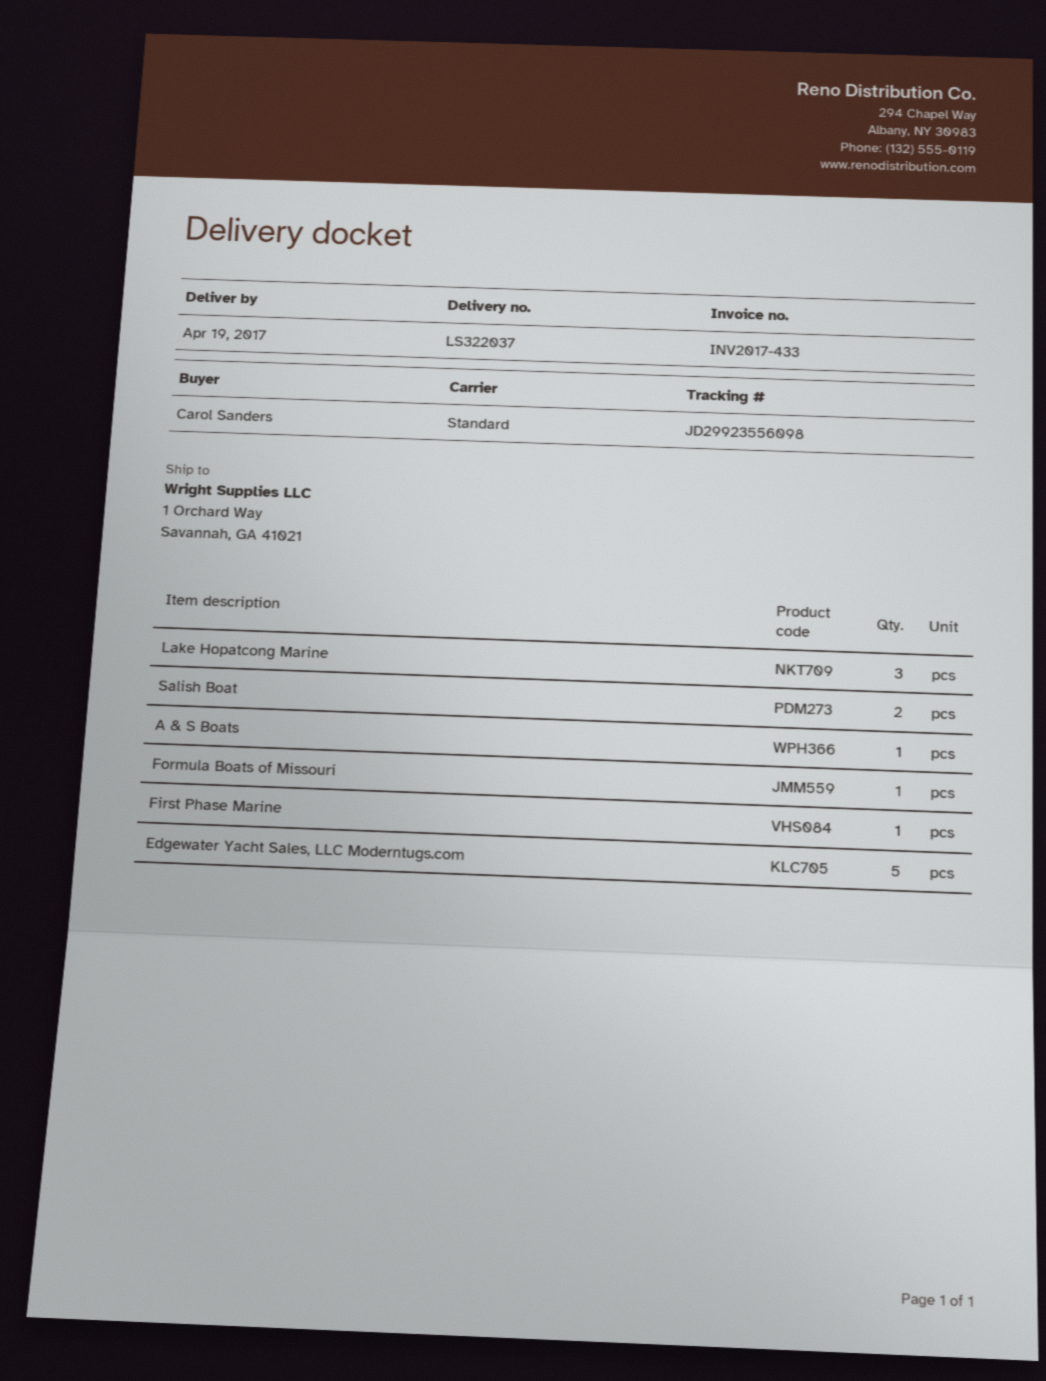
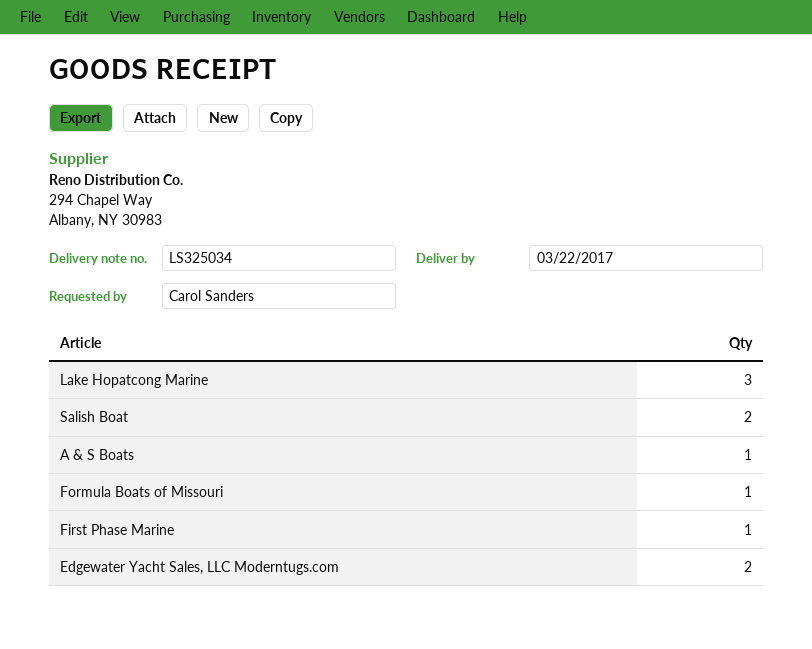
delivery note number: LS322037 -> LS325034
delivery date: 2017-04-19 -> 2017-03-22
Edgewater Yacht Sales, LLC Moderntugs.com: 5 -> 2

